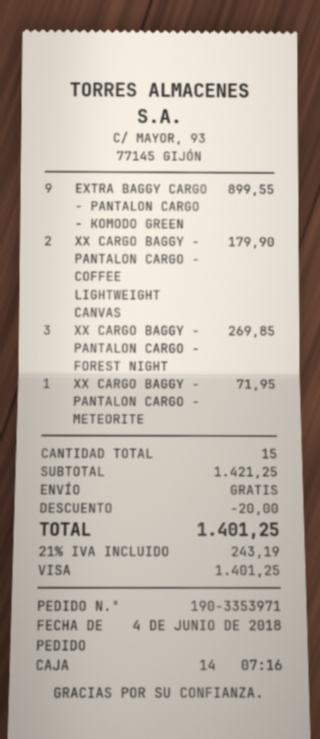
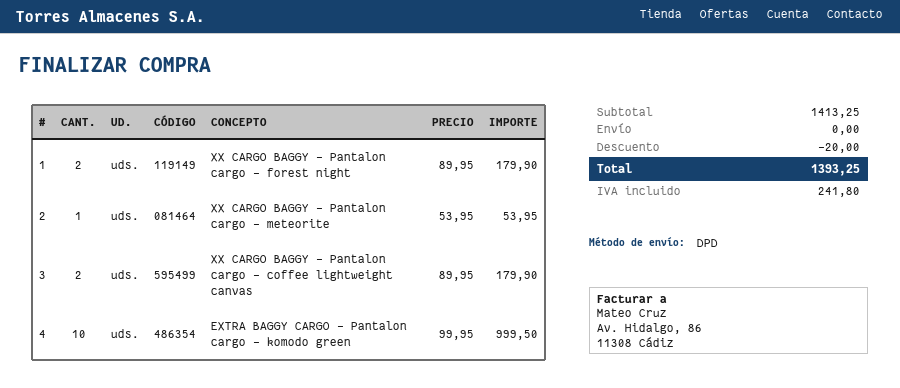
EXTRA BAGGY CARGO - PANTALON CARGO - KOMODO GREEN: 9 for 899.55 -> 10 for 999.50
XX CARGO BAGGY - PANTALON CARGO - FOREST NIGHT: 3 for 269.85 -> 2 for 179.90
XX CARGO BAGGY - PANTALON CARGO - METEORITE: 1 for 71.95 -> 1 for 53.95
subtotal: 1421.25 -> 1413.25
tax: 243.19 -> 241.80
total: 1401.25 -> 1393.25

